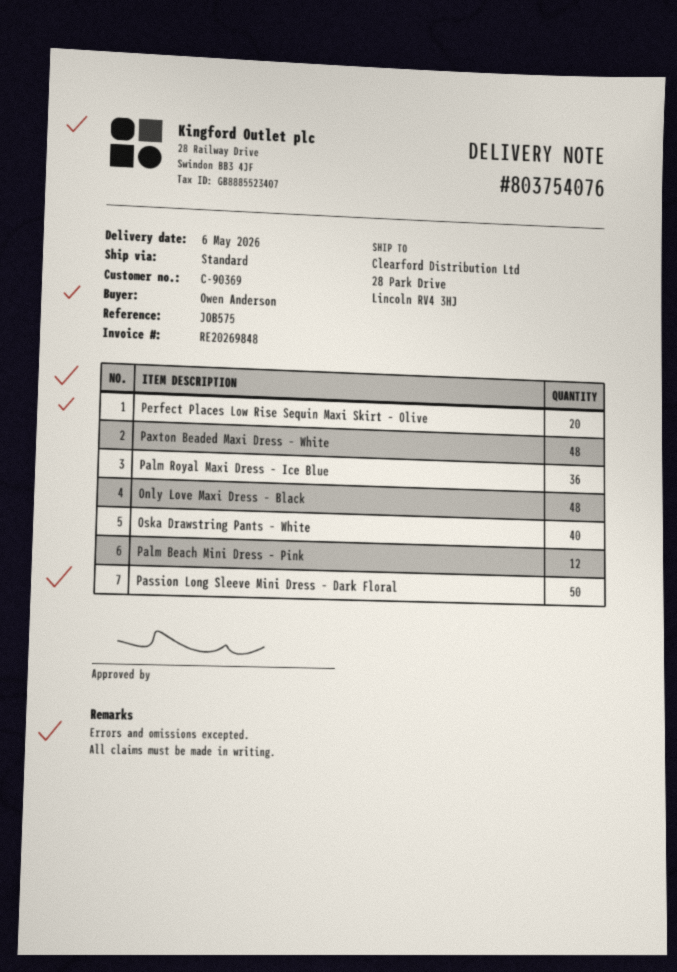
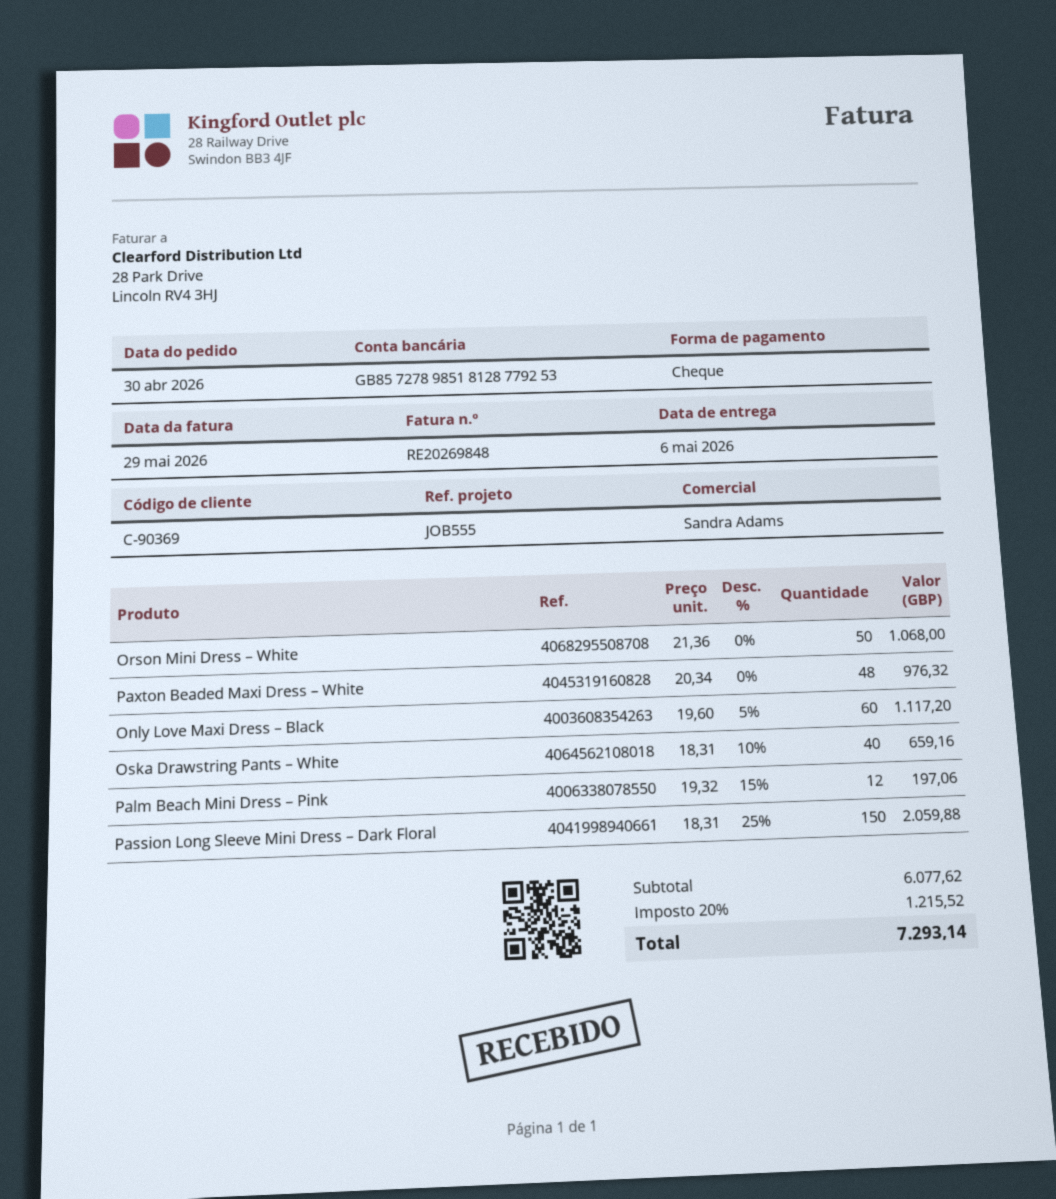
reference: JOB575 -> JOB555
Perfect Places Low Rise Sequin Maxi Skirt – Olive: 20 -> none
Palm Royal Maxi Dress – Ice Blue: 36 -> none
Only Love Maxi Dress – Black: 48 -> 60
Passion Long Sleeve Mini Dress – Dark Floral: 50 -> 150
Orson Mini Dress – White: none -> 50

